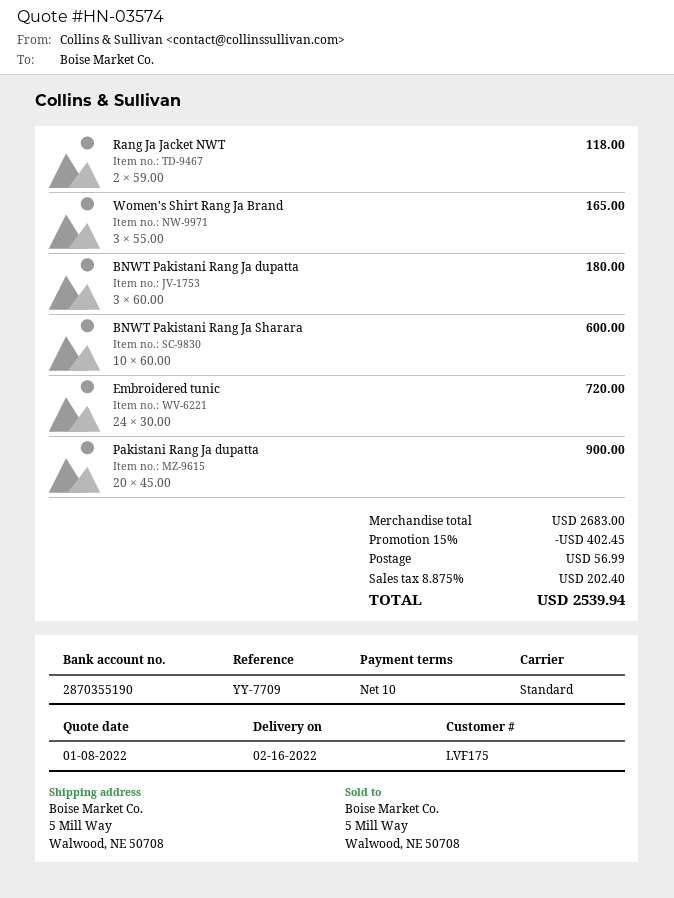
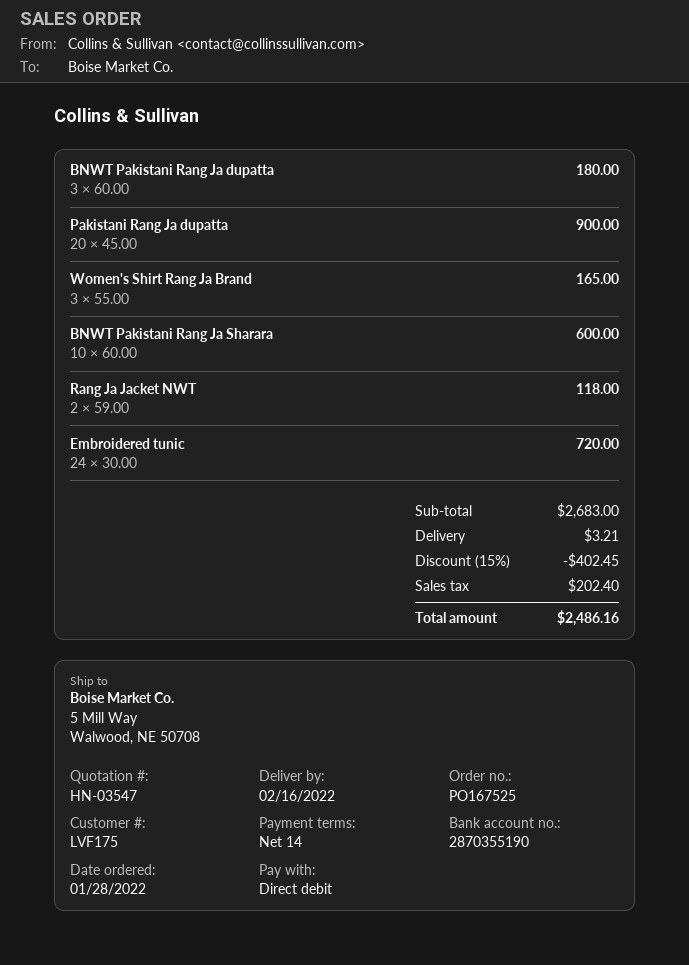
quote number: HN-03574 -> HN-03547
payment terms: 10 days -> 14 days
shipping: 56.99 -> 3.21
total: 2539.94 -> 2486.16

